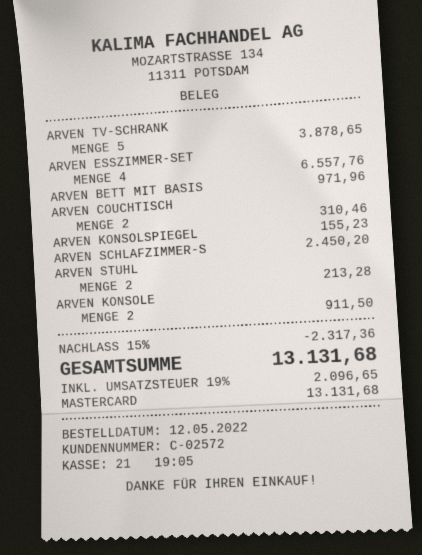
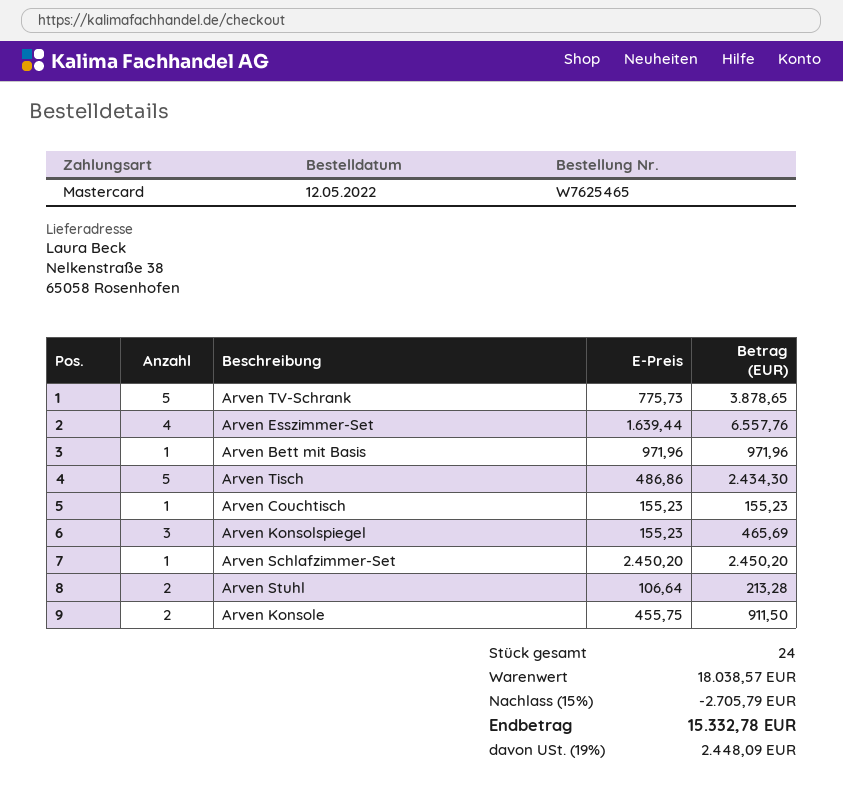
ARVEN COUCHTISCH: 2 for 310.46 -> 1 for 155.23
ARVEN KONSOLSPIEGEL: 1 for 155.23 -> 3 for 465.69
Arven Tisch: none -> 5 for 2434.30
discount: 15% = 2317.36 -> 15% = 2705.79
tax: 19% = 2096.65 -> 19% = 2448.09
total: 13131.68 -> 15332.78

